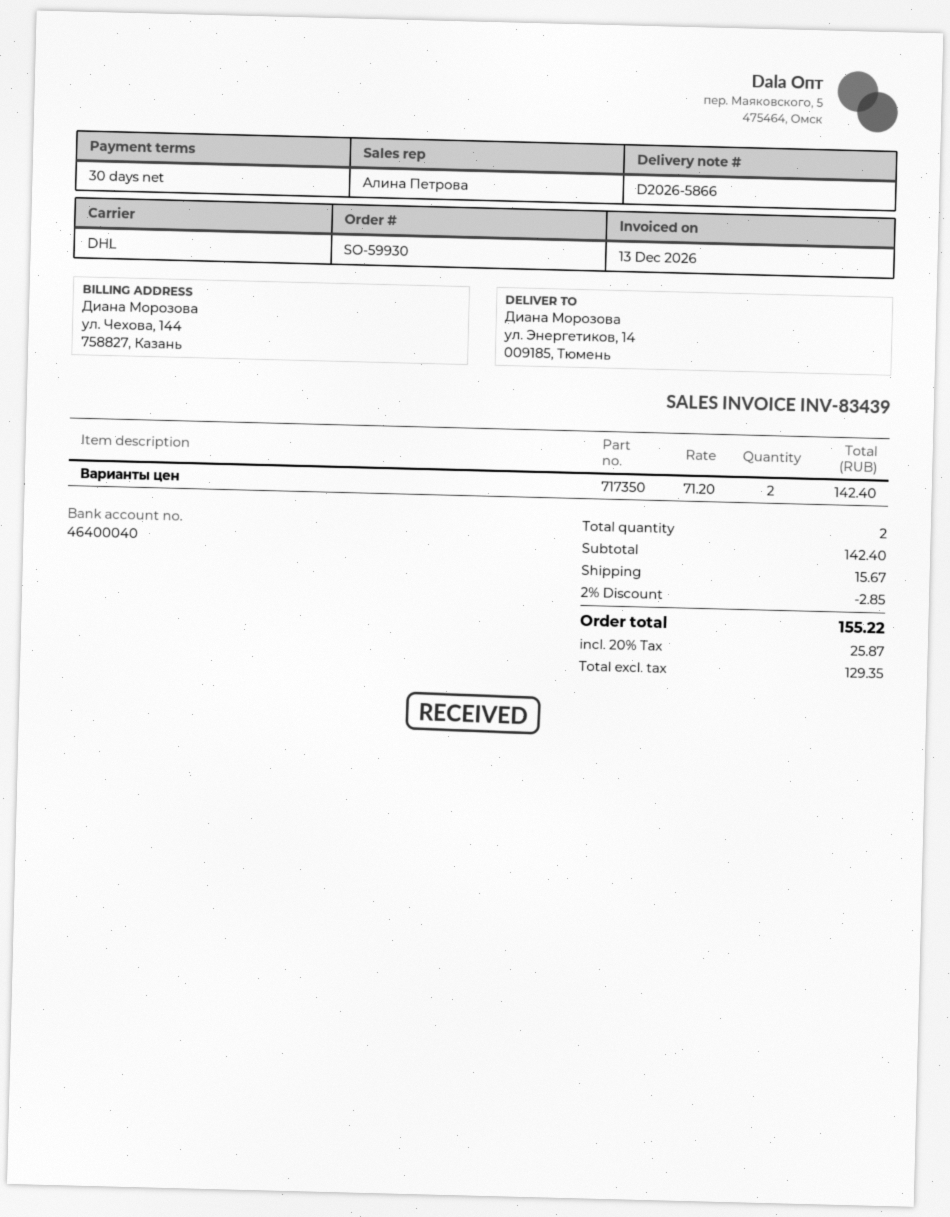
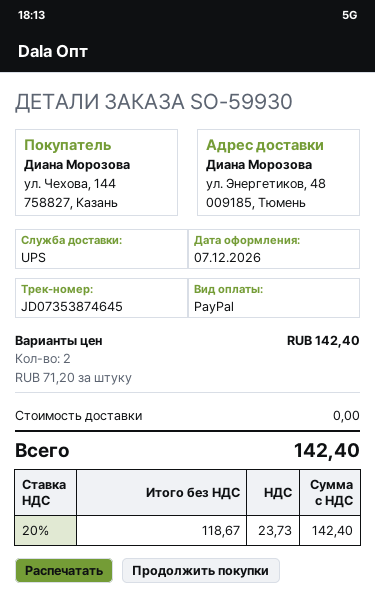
shipping method: DHL -> UPS
ship to: ул. Энергетиков, 14, 009185, Тюмень -> ул. Энергетиков, 48, 009185, Тюмень
discount: 2% = 2.85 -> none
shipping: 15.67 -> 0.00
net: 129.35 -> 118.67
tax: 20% = 25.87 -> 20% = 23.73
total: 155.22 -> 142.40

